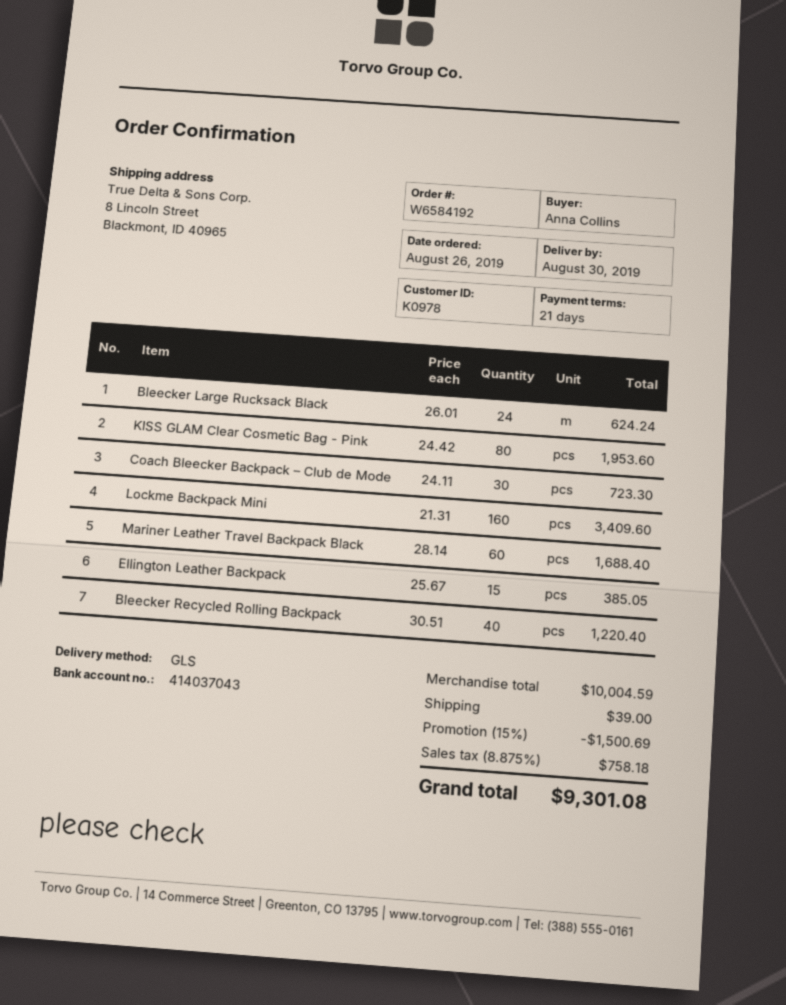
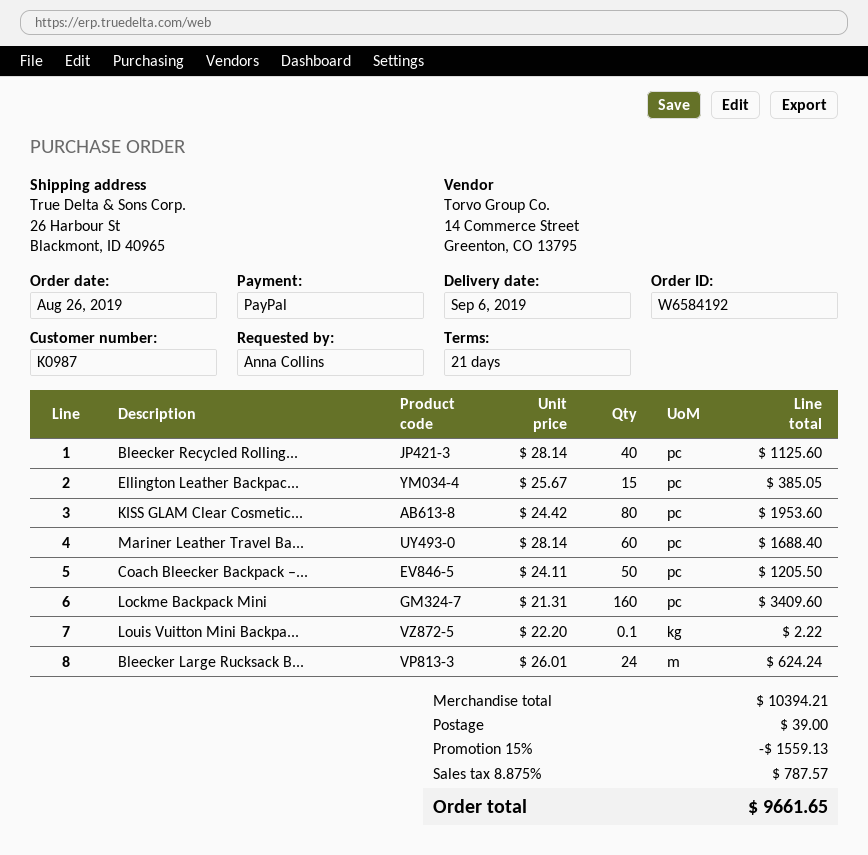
delivery date: 2019-08-30 -> 2019-09-06
customer number: K0978 -> K0987
ship to: 8 Lincoln Street, Blackmont, ID 40965 -> 26 Harbour St, Blackmont, ID 40965
Coach Bleecker Backpack – Club de Mode: 30 x 24.11 = 723.30 -> 50 x 24.11 = 1205.50
Bleecker Recycled Rolling Backpack: 40 x 30.51 = 1220.40 -> 40 x 28.14 = 1125.60
Louis Vuitton Mini Backpa...: none -> 0.1 x 22.20 = 2.22
subtotal: 10004.59 -> 10394.21
discount: 15% = 1500.69 -> 15% = 1559.13
tax: 8.875% = 758.18 -> 8.875% = 787.57
total: 9301.08 -> 9661.65

